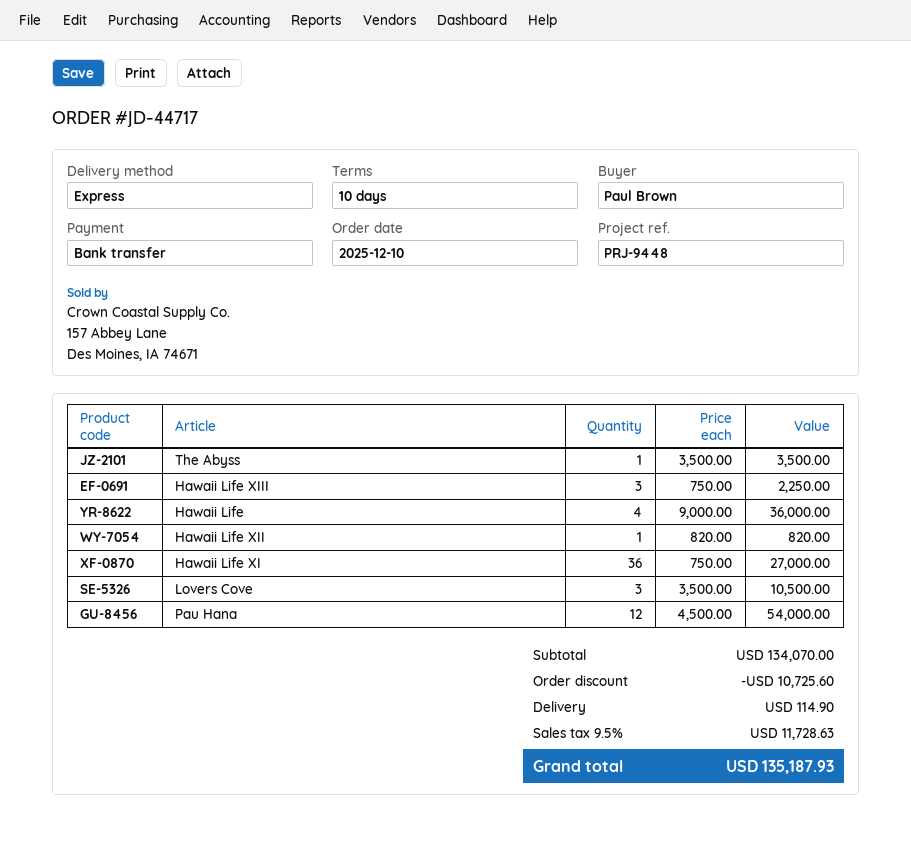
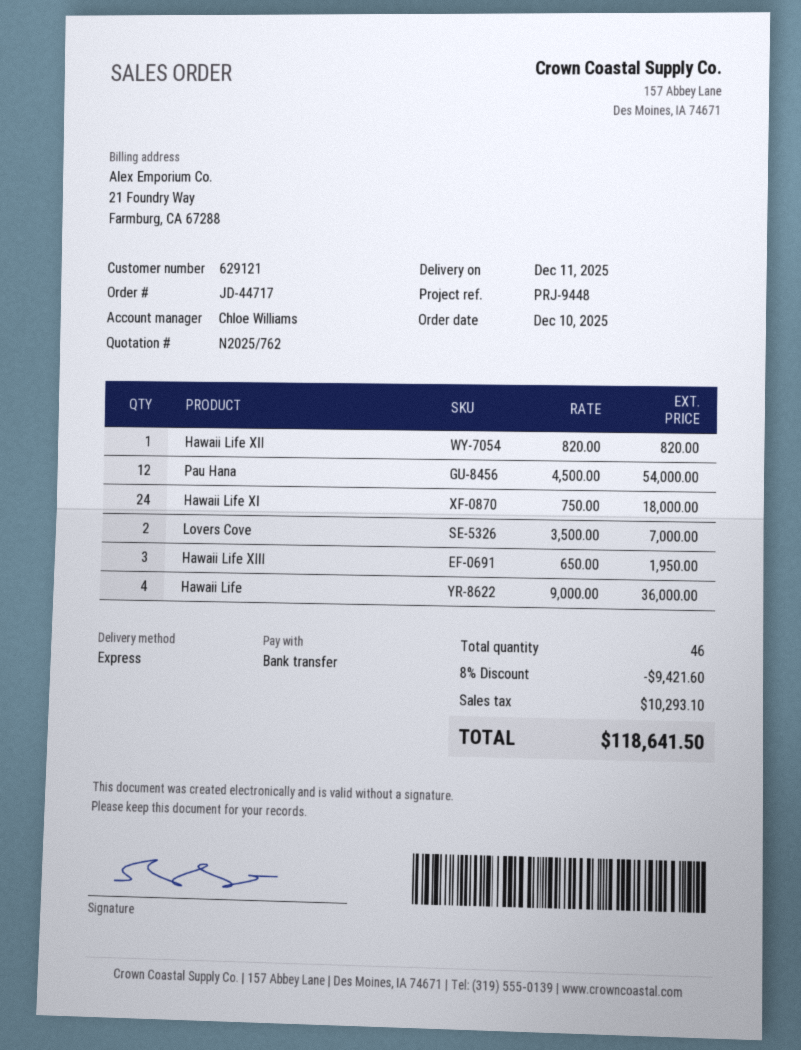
The Abyss: 1 x 3500.00 = 3500.00 -> none
Hawaii Life XIII: 3 x 750.00 = 2250.00 -> 3 x 650.00 = 1950.00
Hawaii Life XI: 36 x 750.00 = 27000.00 -> 24 x 750.00 = 18000.00
Lovers Cove: 3 x 3500.00 = 10500.00 -> 2 x 3500.00 = 7000.00
discount: 10725.60 -> 9421.60
shipping: 114.90 -> none
tax: 11728.63 -> 10293.10
total: 135187.93 -> 118641.50

